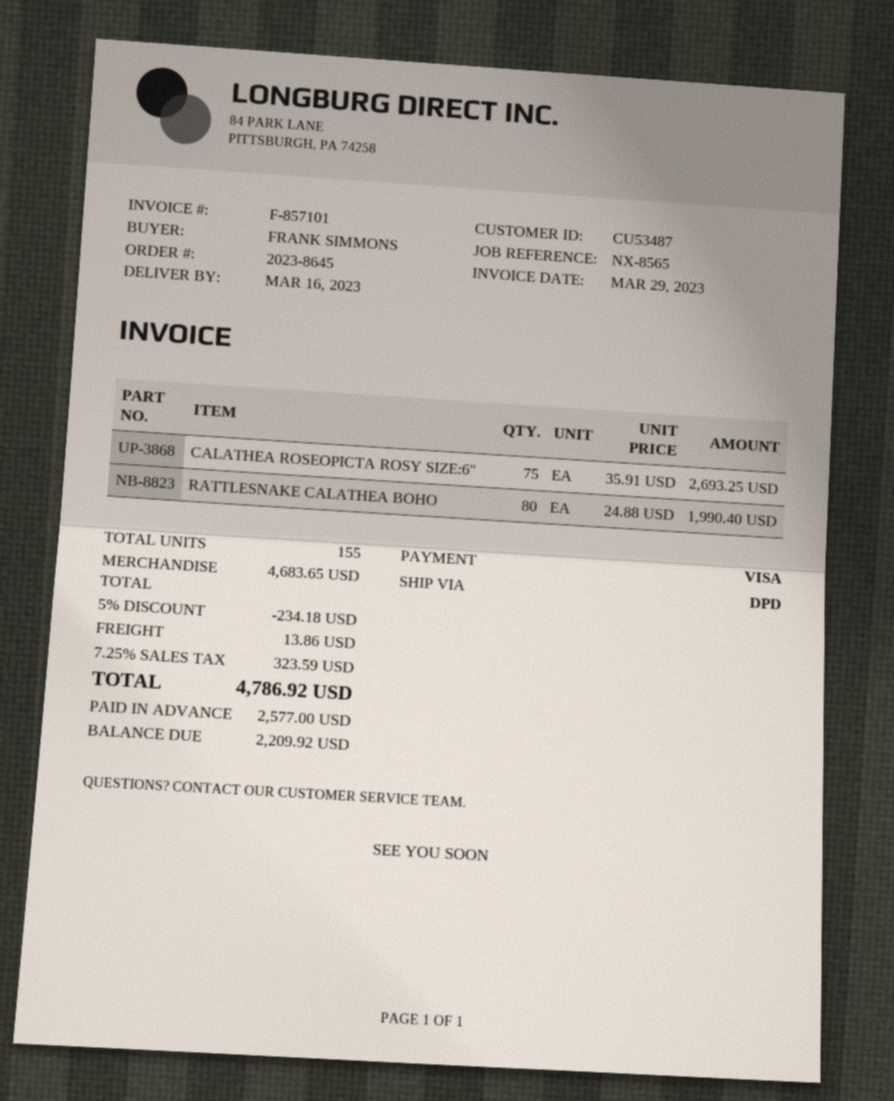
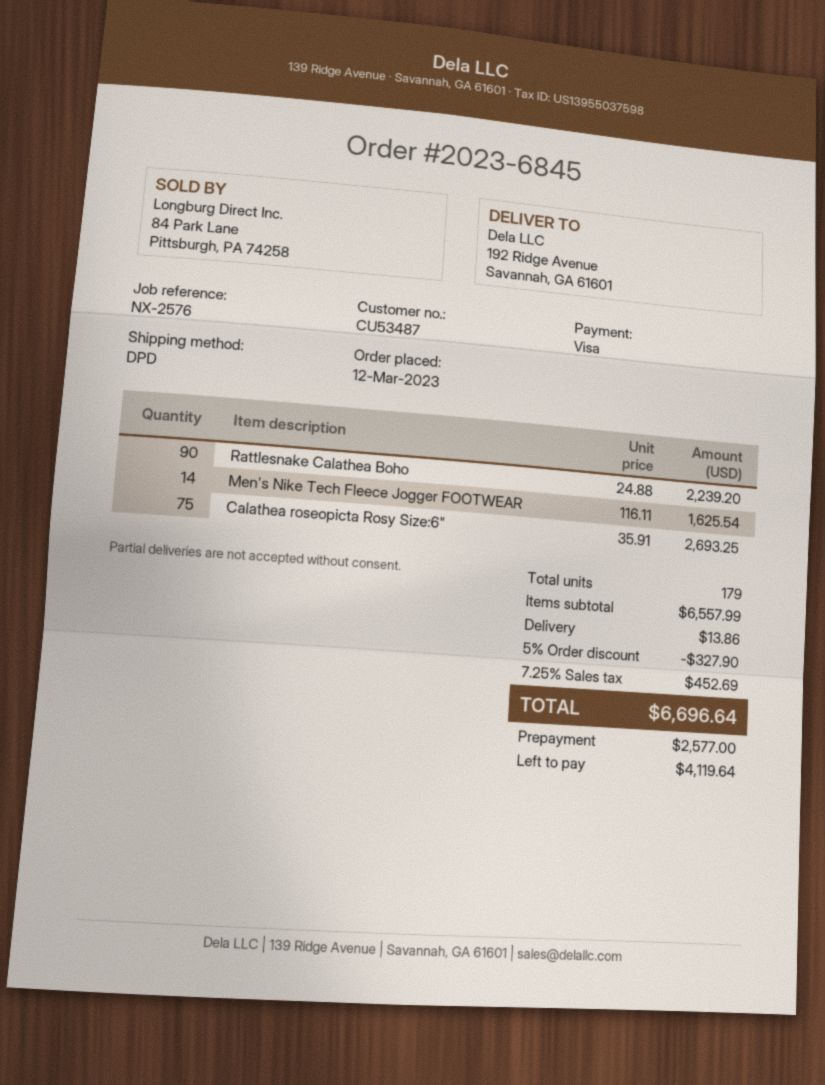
order number: 2023-8645 -> 2023-6845
reference: NX-8565 -> NX-2576
RATTLESNAKE CALATHEA BOHO: 80 x 24.88 = 1990.40 -> 90 x 24.88 = 2239.20
Men's Nike Tech Fleece Jogger FOOTWEAR: none -> 14 x 116.11 = 1625.54
total quantity: 155 -> 179
subtotal: 4683.65 -> 6557.99
discount: 5% = 234.18 -> 5% = 327.90
tax: 7.25% = 323.59 -> 7.25% = 452.69
total: 4786.92 -> 6696.64
balance: 2209.92 -> 4119.64

